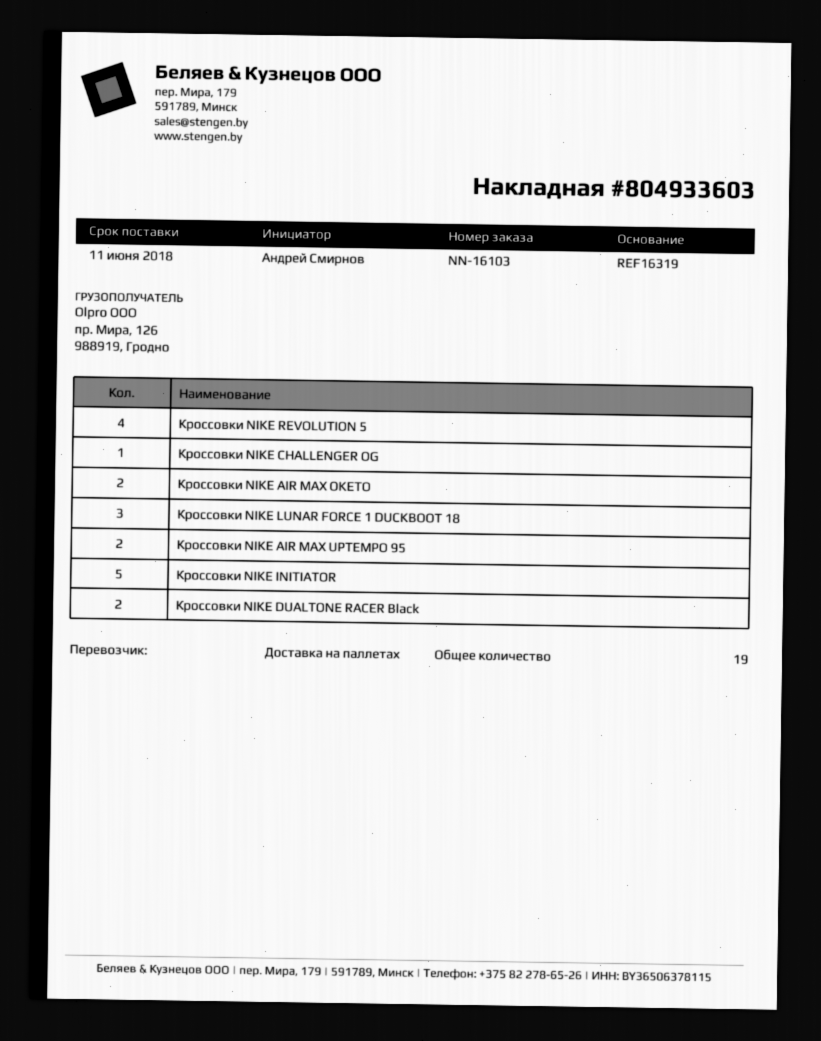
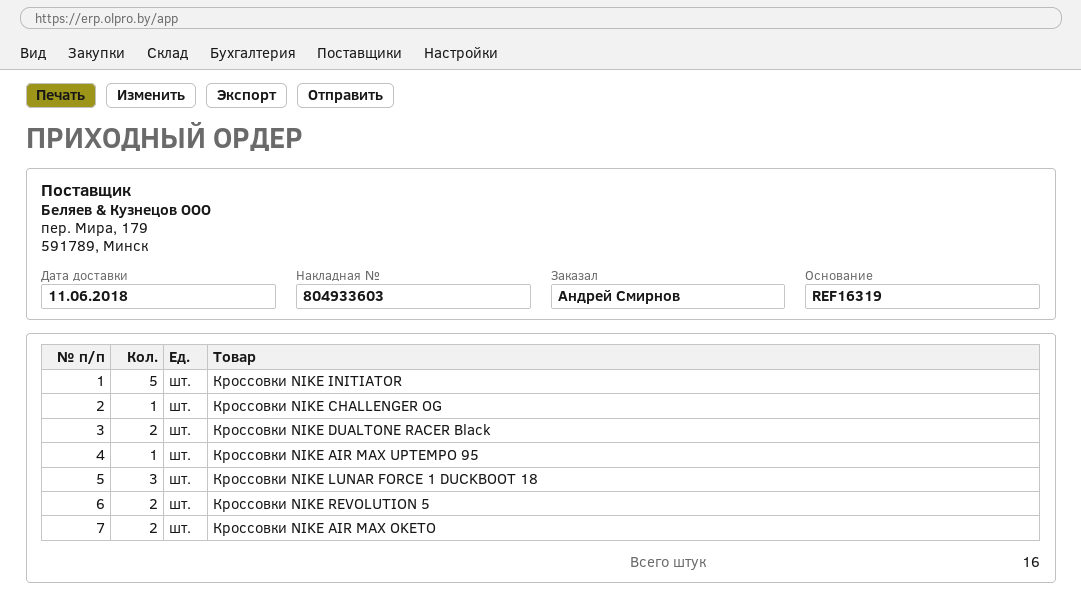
Кроссовки NIKE REVOLUTION 5: 4 -> 2
Кроссовки NIKE AIR MAX UPTEMPO 95: 2 -> 1
total quantity: 19 -> 16

